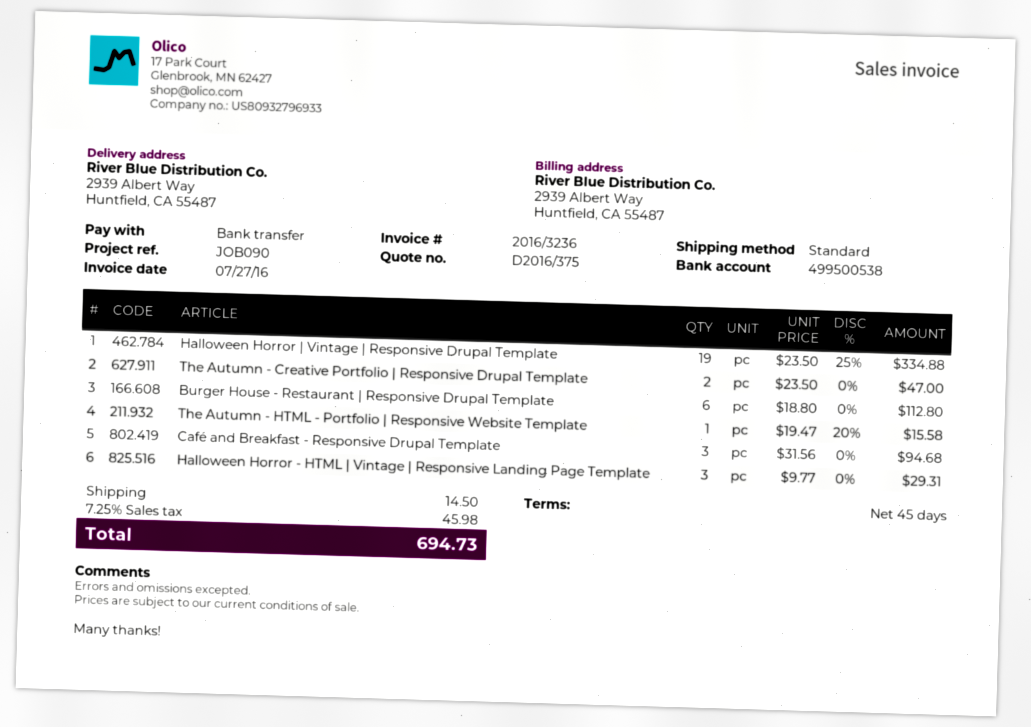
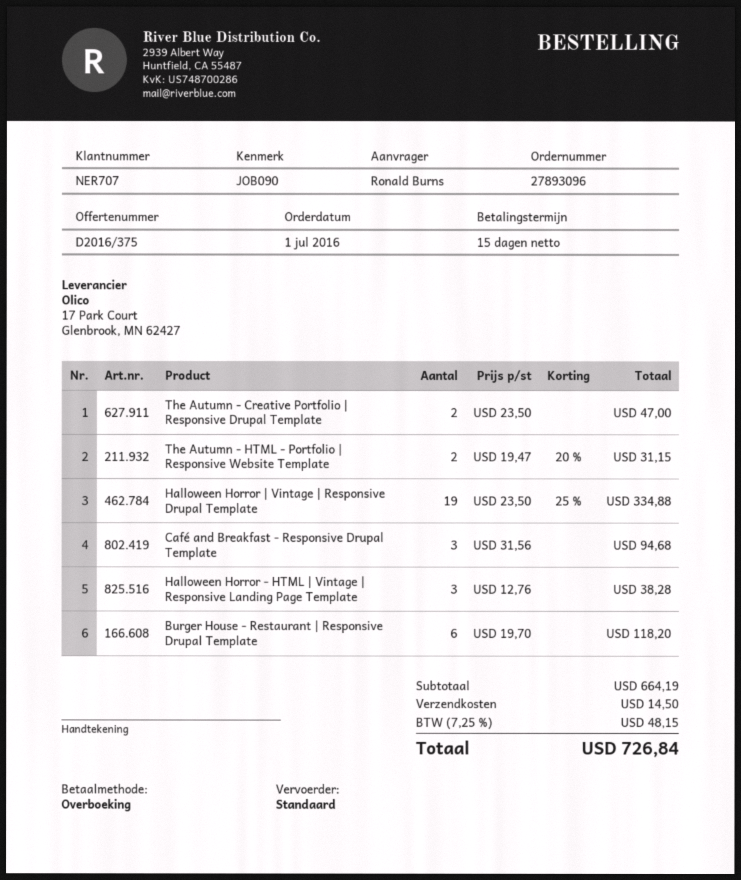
payment terms: 45 days -> 15 days
Burger House - Restaurant | Responsive Drupal Template: 6 x 18.80 = 112.80 -> 6 x 19.70 = 118.20
The Autumn - HTML - Portfolio | Responsive Website Template: 1 x 19.47 - 20% = 15.58 -> 2 x 19.47 - 20% = 31.15
Halloween Horror - HTML | Vintage | Responsive Landing Page Template: 3 x 9.77 = 29.31 -> 3 x 12.76 = 38.28
tax: 7.25% = 45.98 -> 7.25% = 48.15
total: 694.73 -> 726.84

